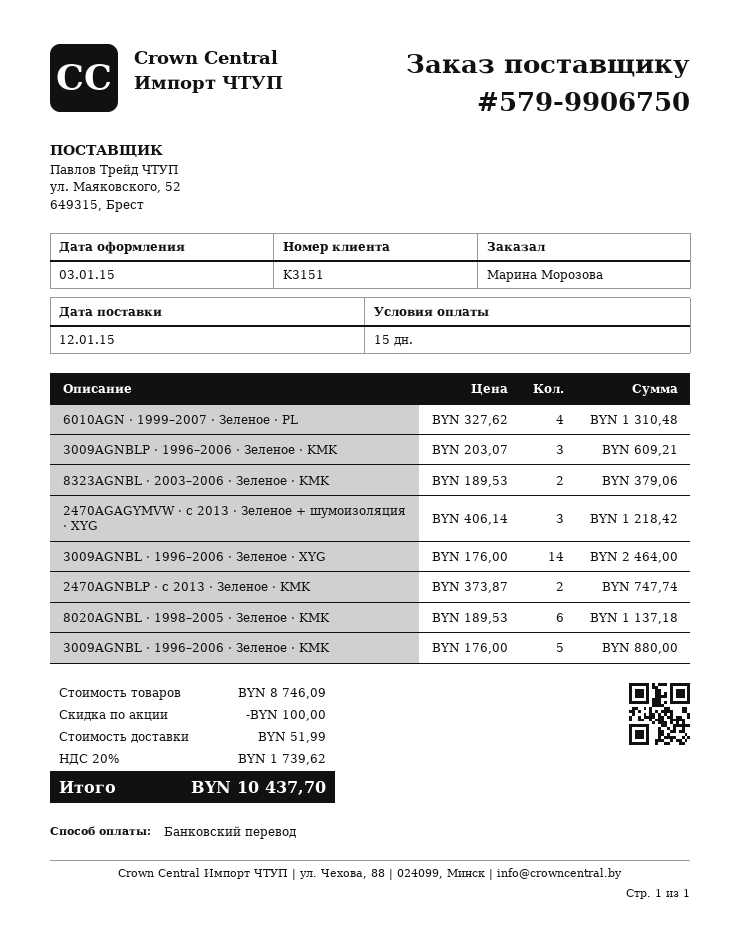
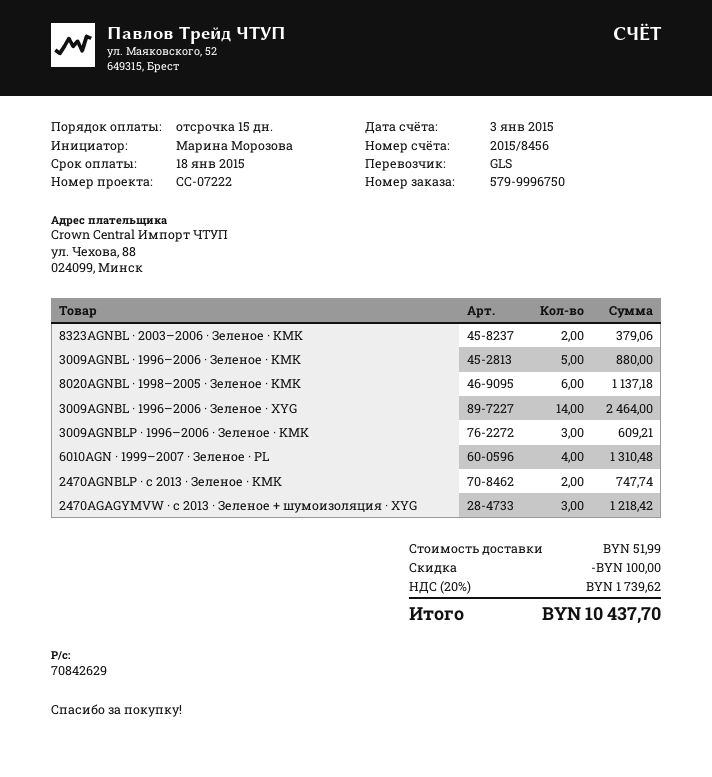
order number: 579-9906750 -> 579-9996750

